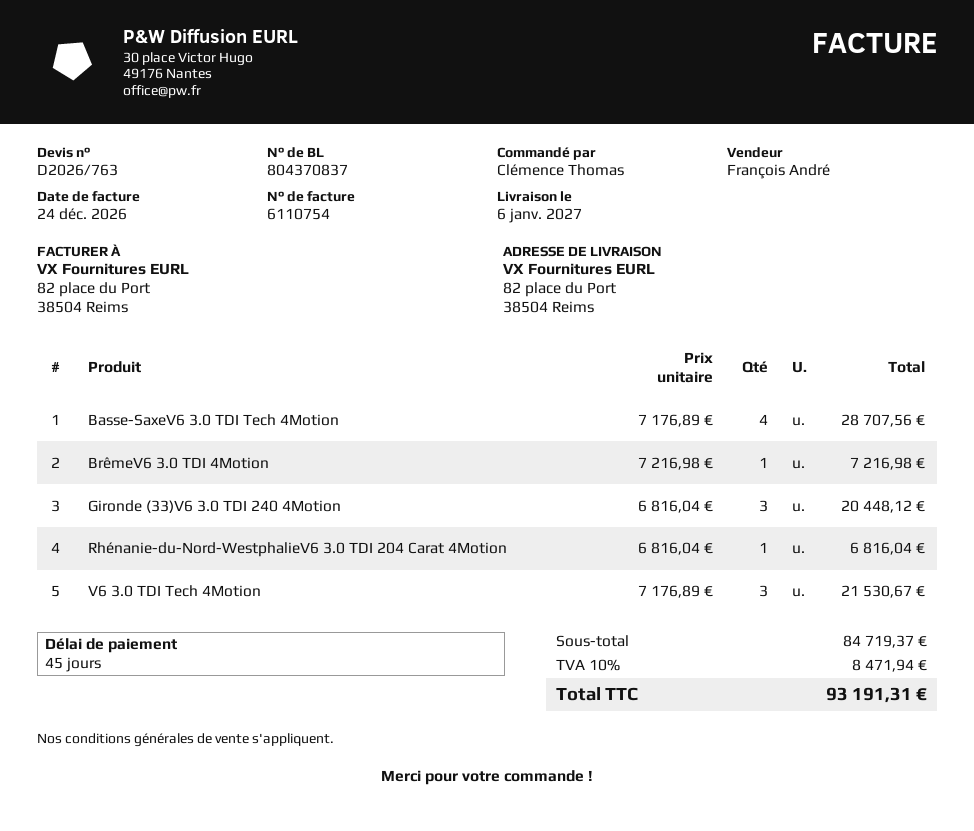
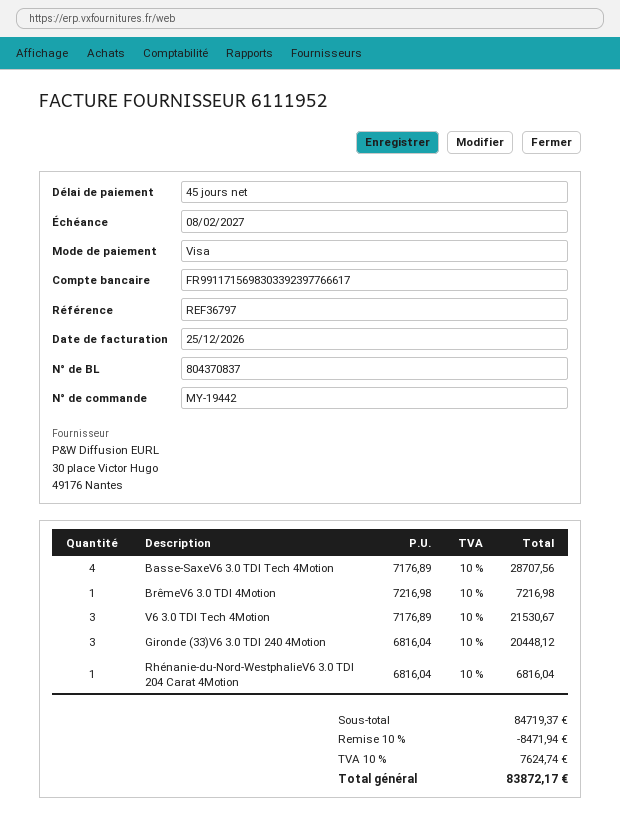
invoice number: 6110754 -> 6111952
invoice date: 2026-12-24 -> 2026-12-25
discount: none -> 10% = 8471.94
tax: 10% = 8471.94 -> 10% = 7624.74
total: 93191.31 -> 83872.17

